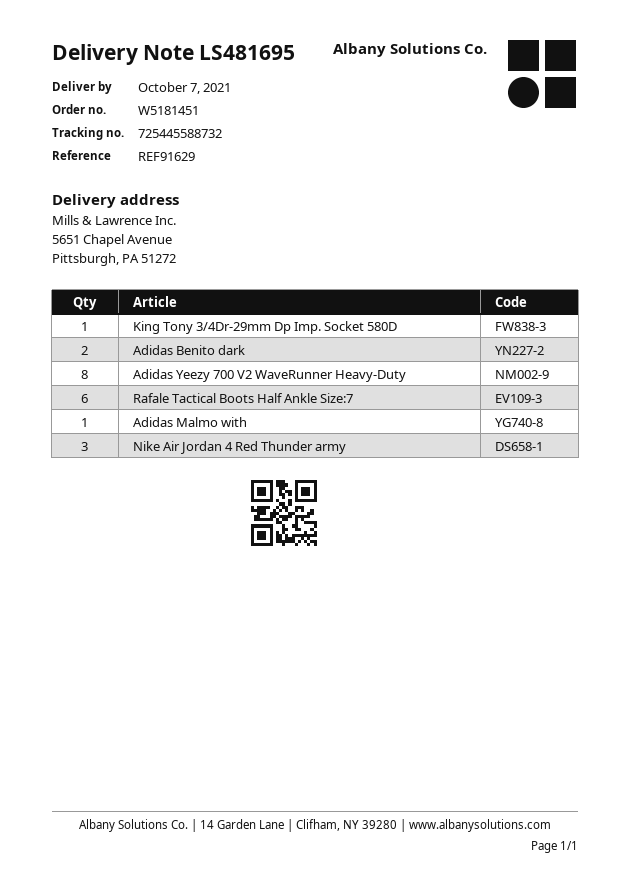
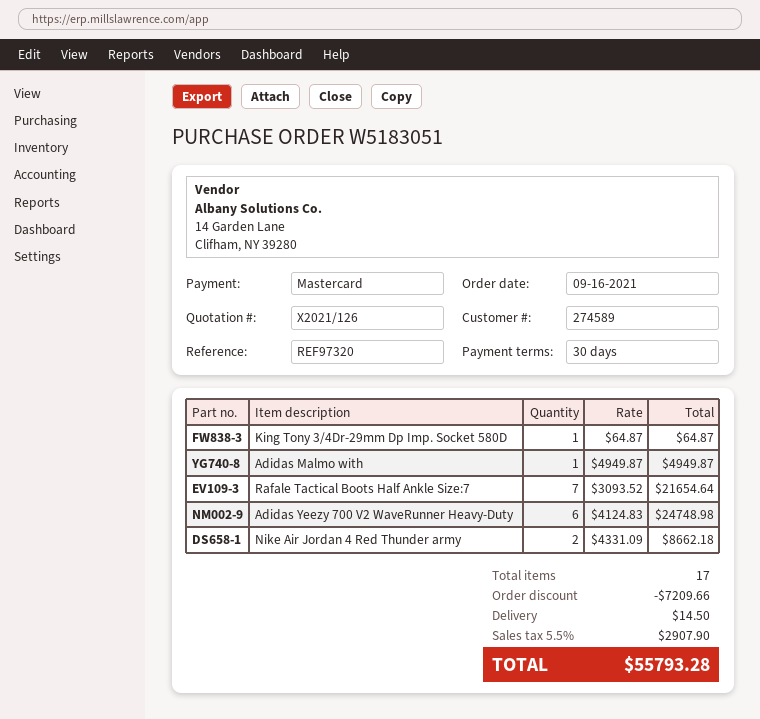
order number: W5181451 -> W5183051
reference: REF91629 -> REF97320
Adidas Benito dark: 2 -> none
Adidas Yeezy 700 V2 WaveRunner Heavy-Duty: 8 -> 6
Rafale Tactical Boots Half Ankle Size:7: 6 -> 7
Nike Air Jordan 4 Red Thunder army: 3 -> 2

